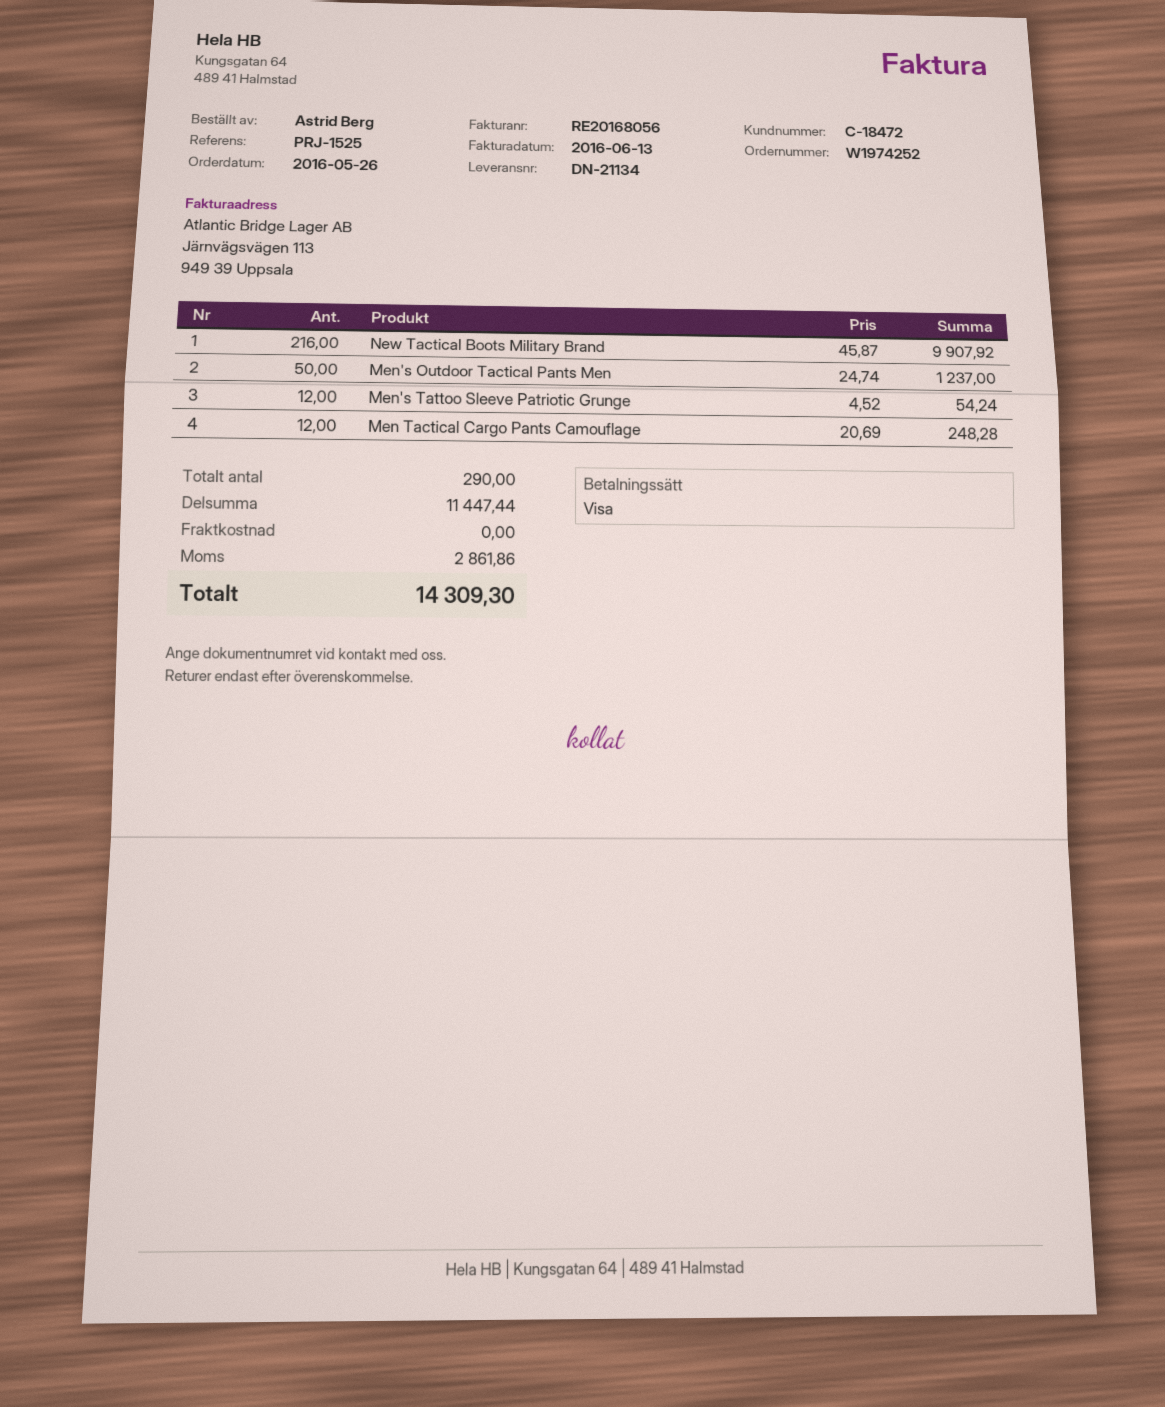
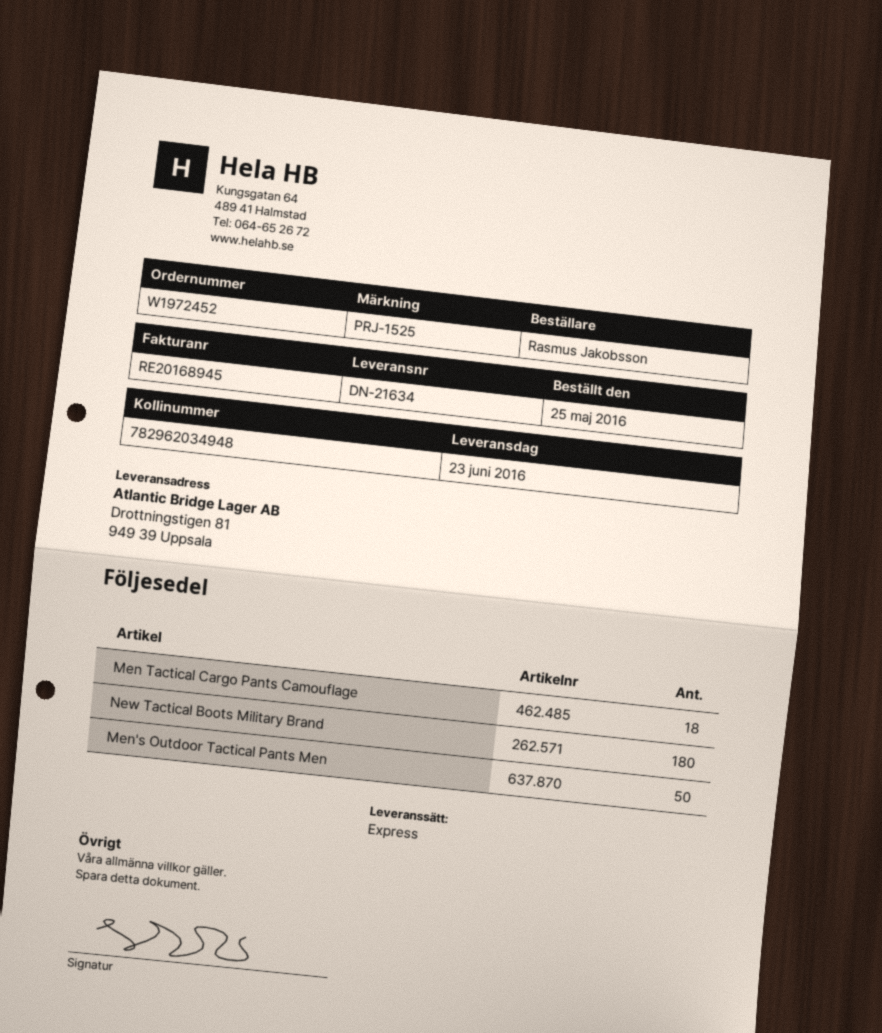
order number: W1974252 -> W1972452
order date: 2016-05-26 -> 2016-05-25
delivery note number: DN-21134 -> DN-21634
invoice number: RE20168056 -> RE20168945
ordered by: Astrid Berg -> Rasmus Jakobsson
New Tactical Boots Military Brand: 216 -> 180
Men's Tattoo Sleeve Patriotic Grunge: 12 -> none
Men Tactical Cargo Pants Camouflage: 12 -> 18

